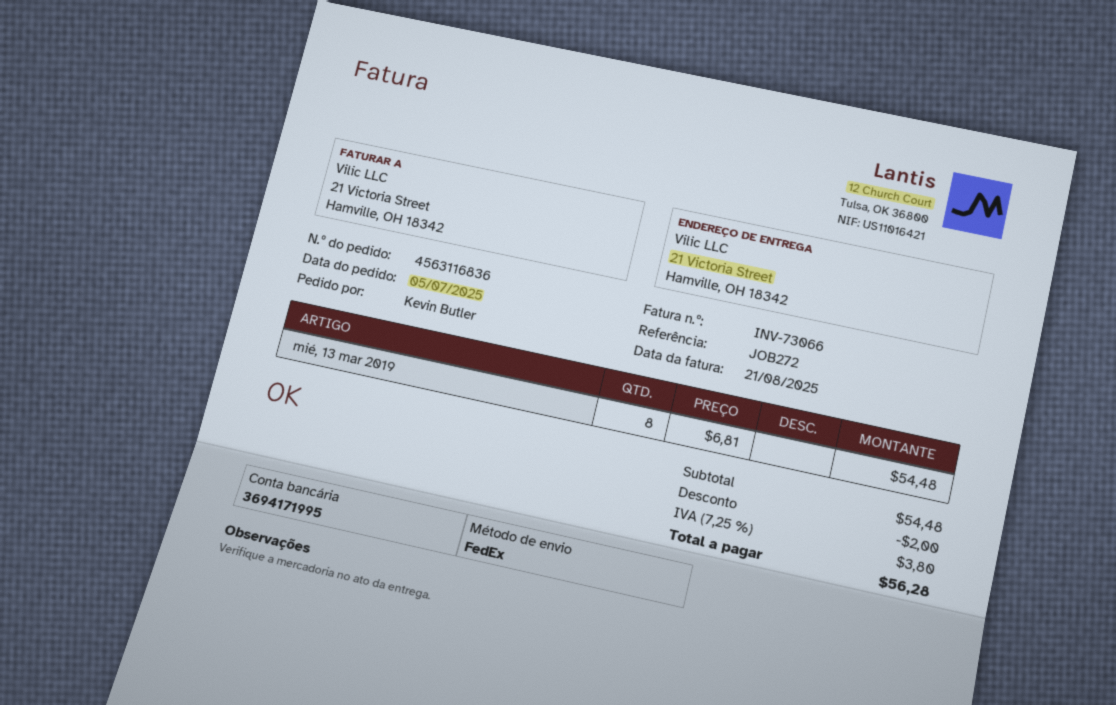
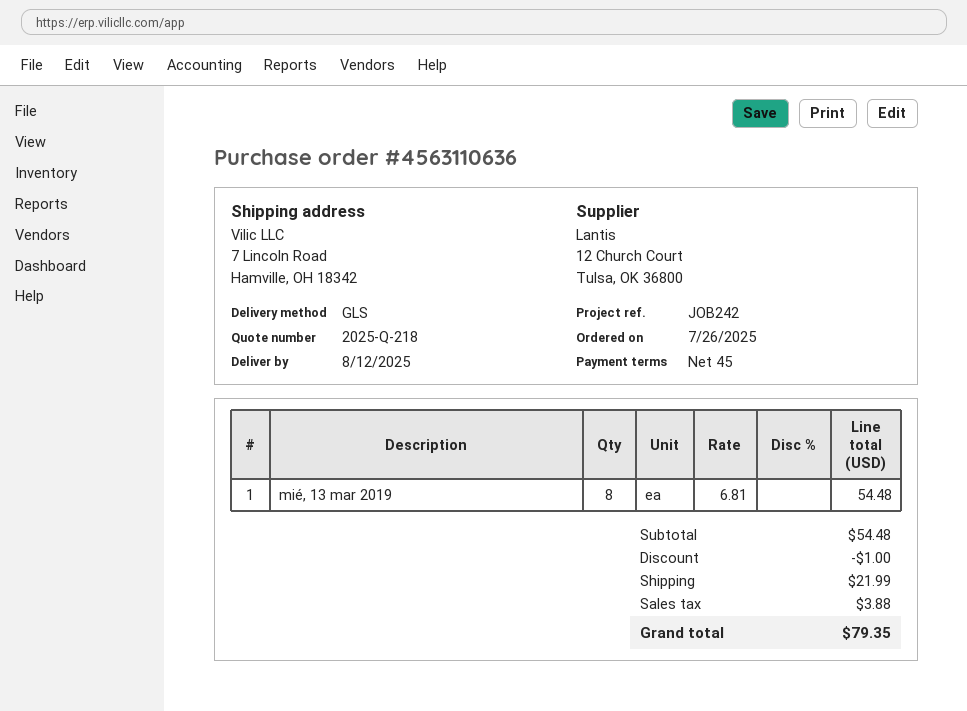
order number: 4563116836 -> 4563110636
order date: 2025-07-05 -> 2025-07-26
reference: JOB272 -> JOB242
shipping method: FedEx -> GLS
ship to: 21 Victoria Street, Hamville, OH 18342 -> 7 Lincoln Road, Hamville, OH 18342
discount: 2.00 -> 1.00
shipping: none -> 21.99
tax: 3.80 -> 3.88
total: 56.28 -> 79.35

